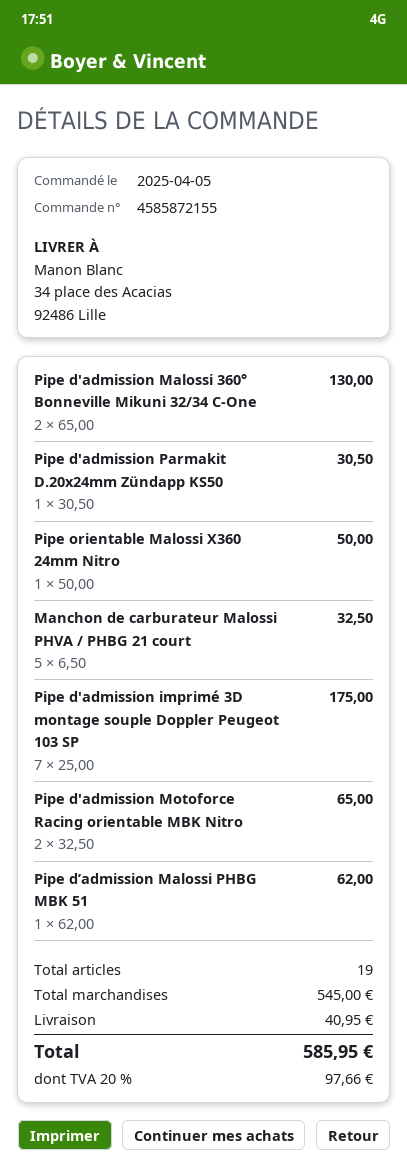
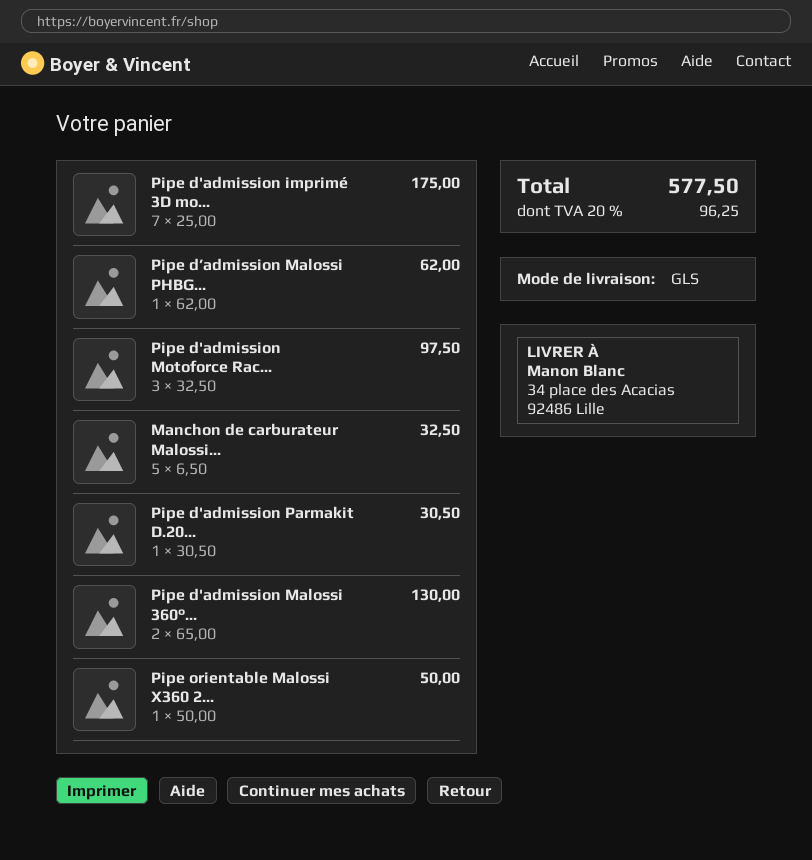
Pipe d'admission Motoforce Racing orientable MBK Nitro: 2 x 32.50 = 65.00 -> 3 x 32.50 = 97.50
shipping: 40.95 -> none
tax: 20% = 97.66 -> 20% = 96.25
total: 585.95 -> 577.50

